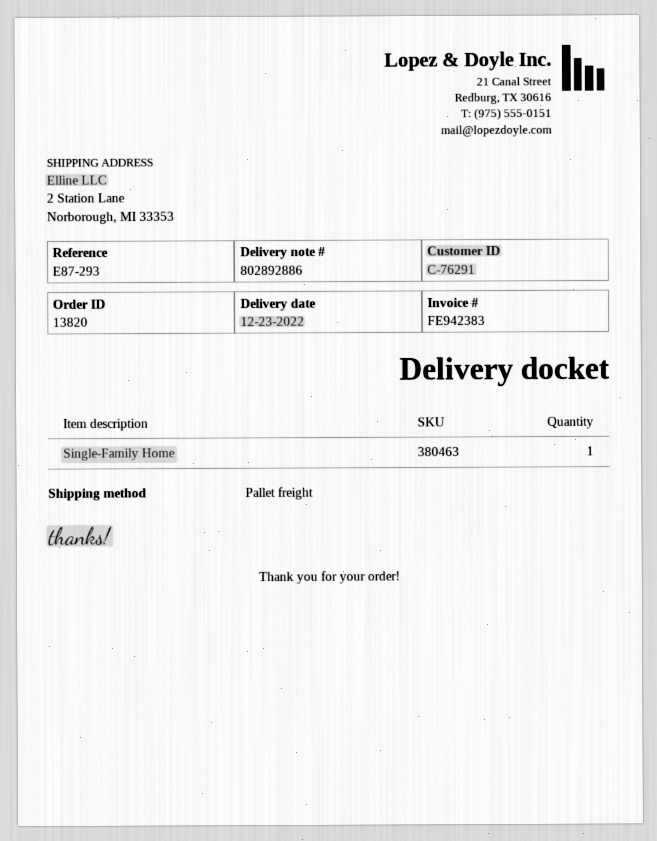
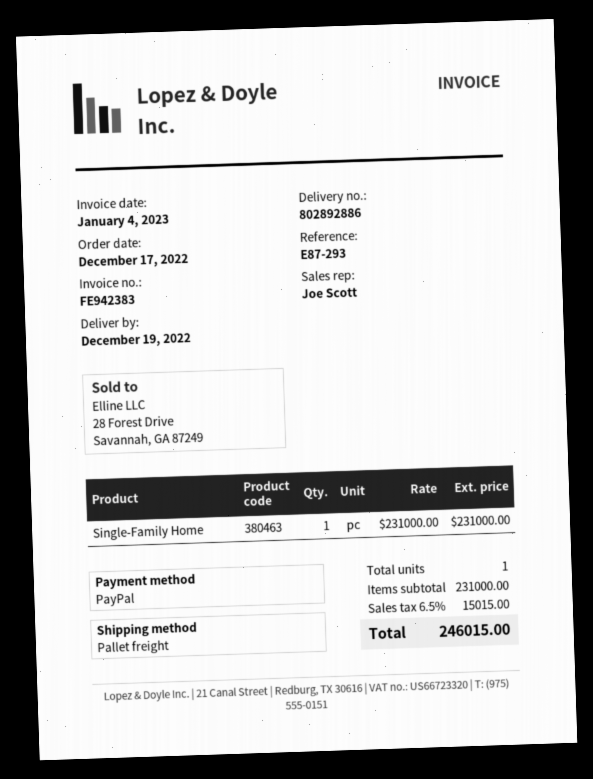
delivery date: 2022-12-23 -> 2022-12-19

